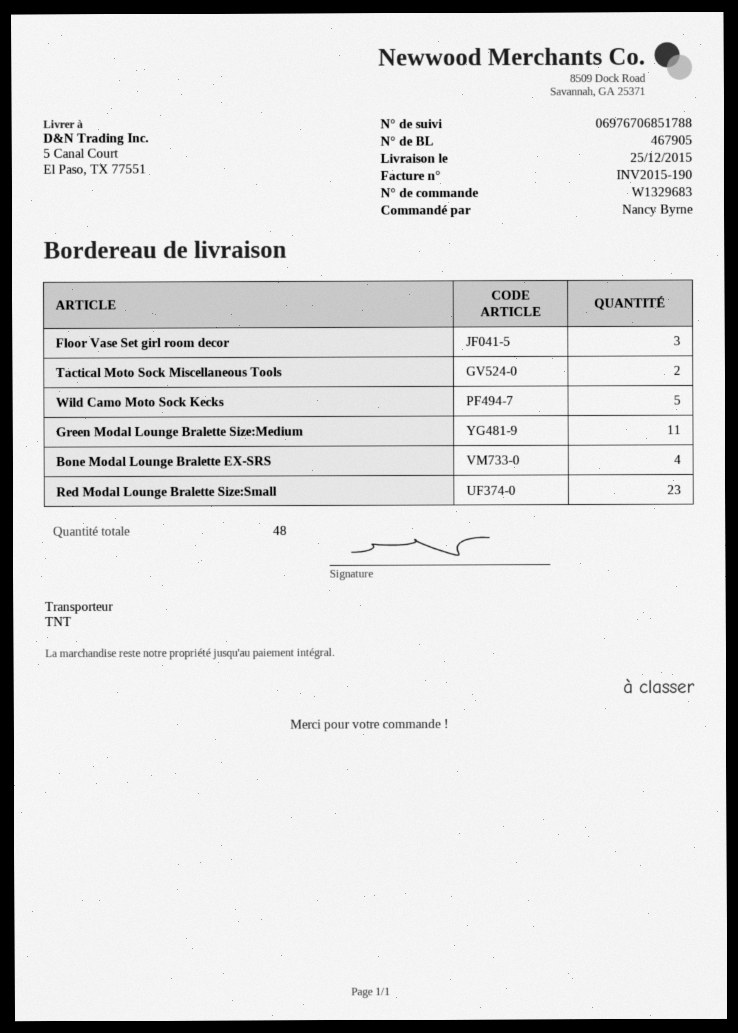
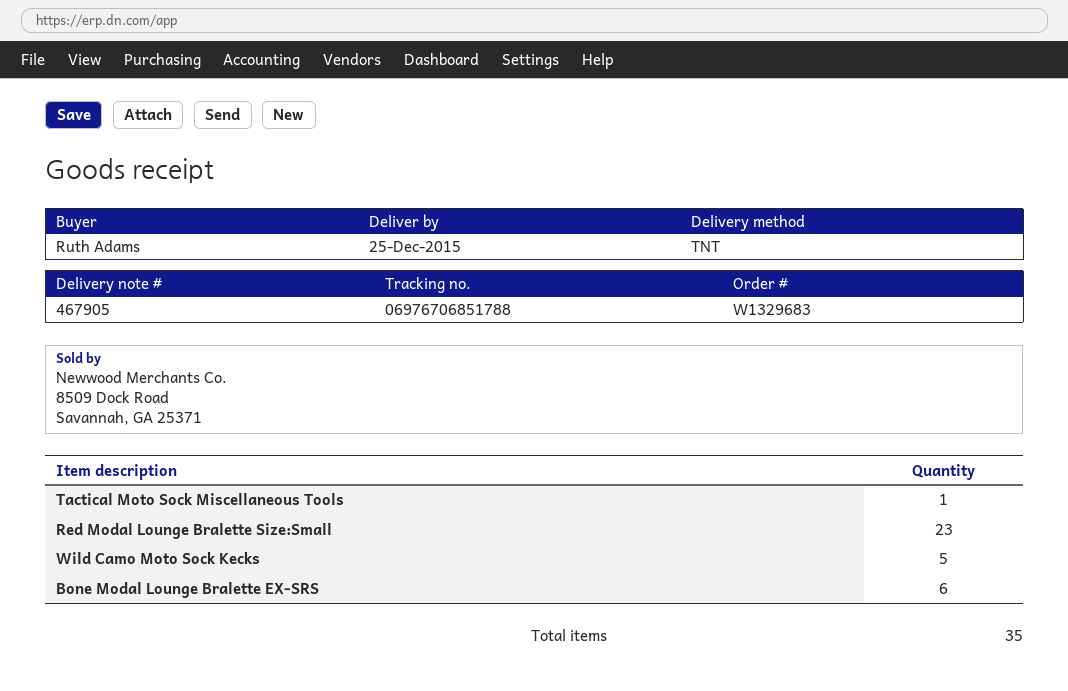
ordered by: Nancy Byrne -> Ruth Adams
Floor Vase Set girl room decor: 3 -> none
Tactical Moto Sock Miscellaneous Tools: 2 -> 1
Green Modal Lounge Bralette Size:Medium: 11 -> none
Bone Modal Lounge Bralette EX-SRS: 4 -> 6
total quantity: 48 -> 35

